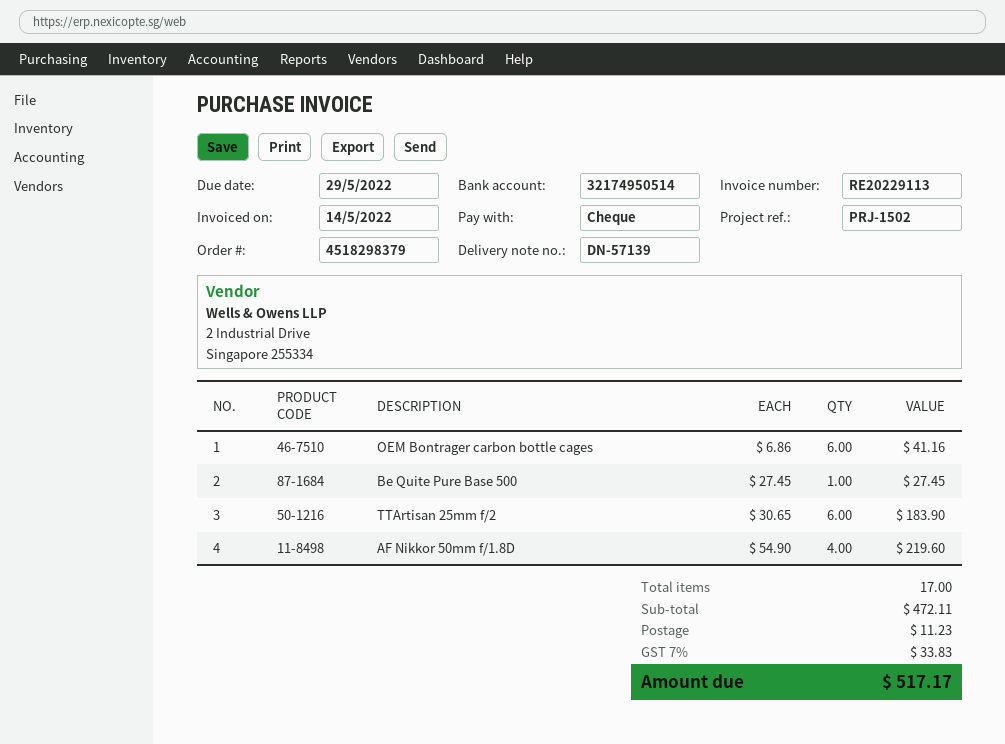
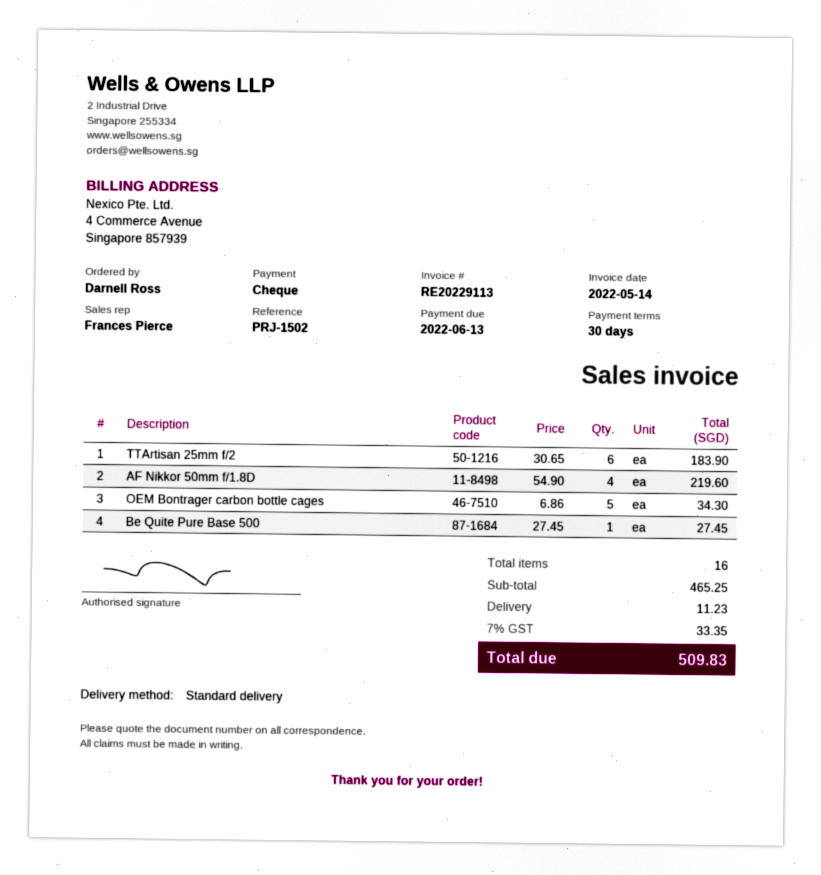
due date: 2022-05-29 -> 2022-06-13
OEM Bontrager carbon bottle cages: 6 x 6.86 = 41.16 -> 5 x 6.86 = 34.30
total quantity: 17 -> 16
subtotal: 472.11 -> 465.25
tax: 7% = 33.83 -> 7% = 33.35
total: 517.17 -> 509.83

